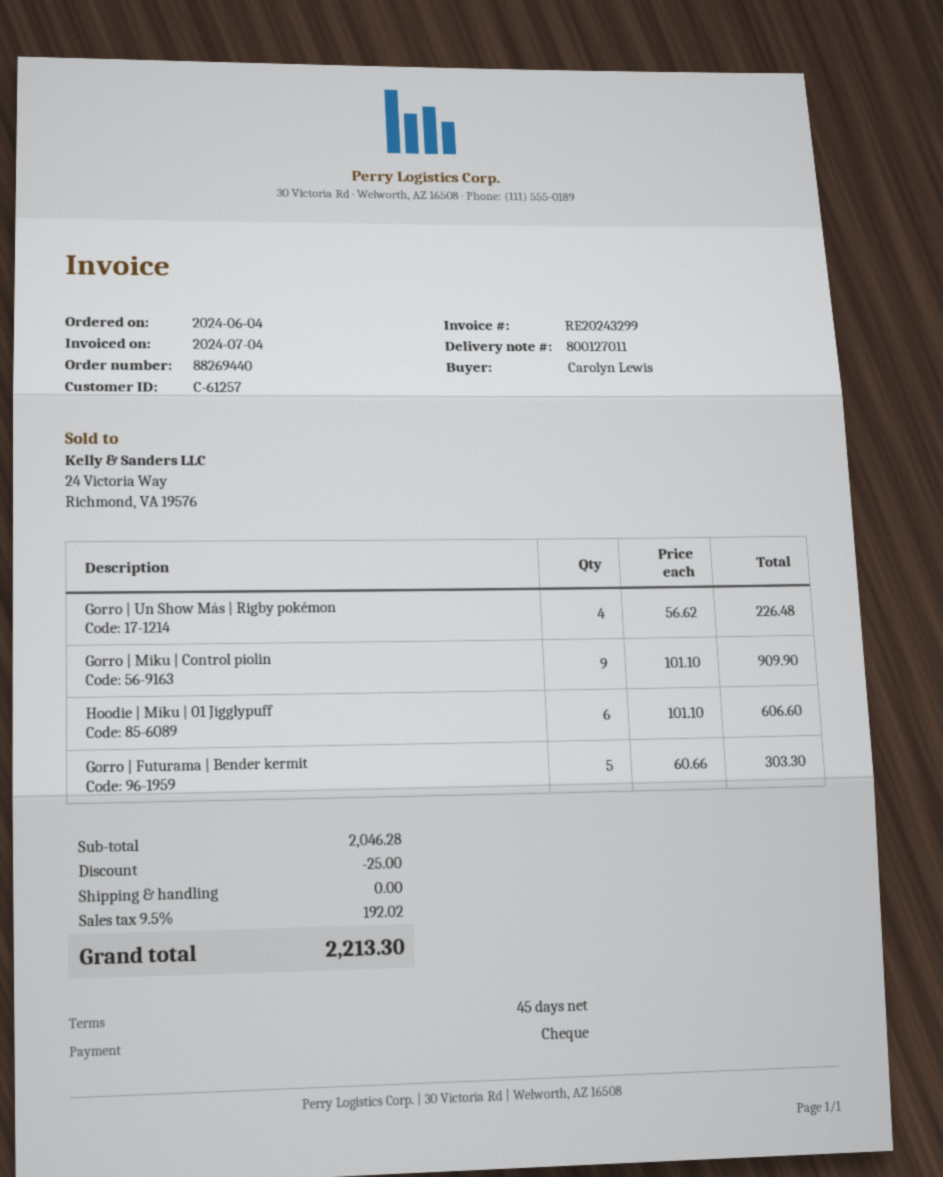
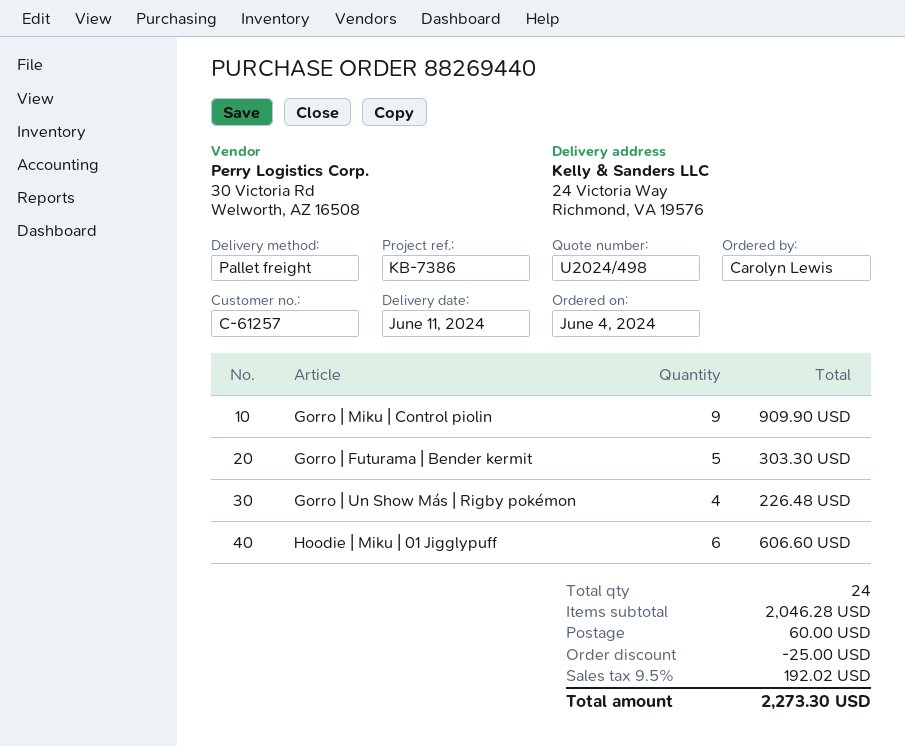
shipping: 0.00 -> 60.00
total: 2213.30 -> 2273.30

